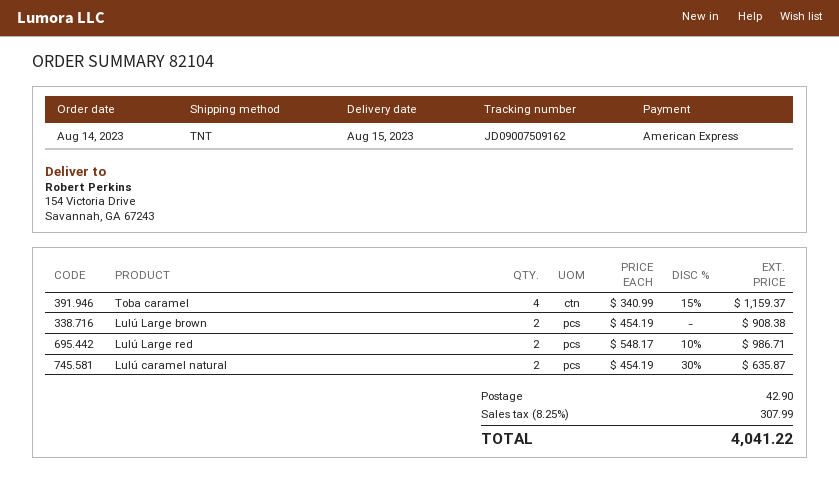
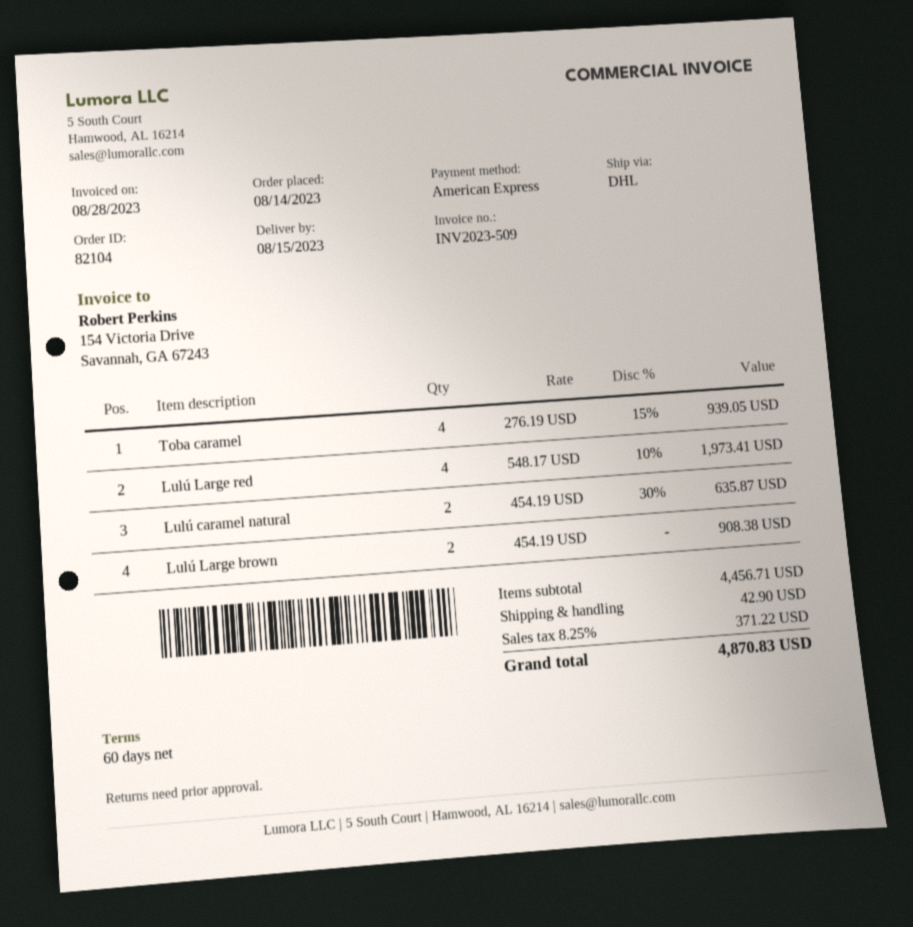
shipping method: TNT -> DHL
Toba caramel: 4 x 340.99 - 15% = 1159.37 -> 4 x 276.19 - 15% = 939.05
Lulú Large red: 2 x 548.17 - 10% = 986.71 -> 4 x 548.17 - 10% = 1973.41
tax: 8.25% = 307.99 -> 8.25% = 371.22
total: 4041.22 -> 4870.83

